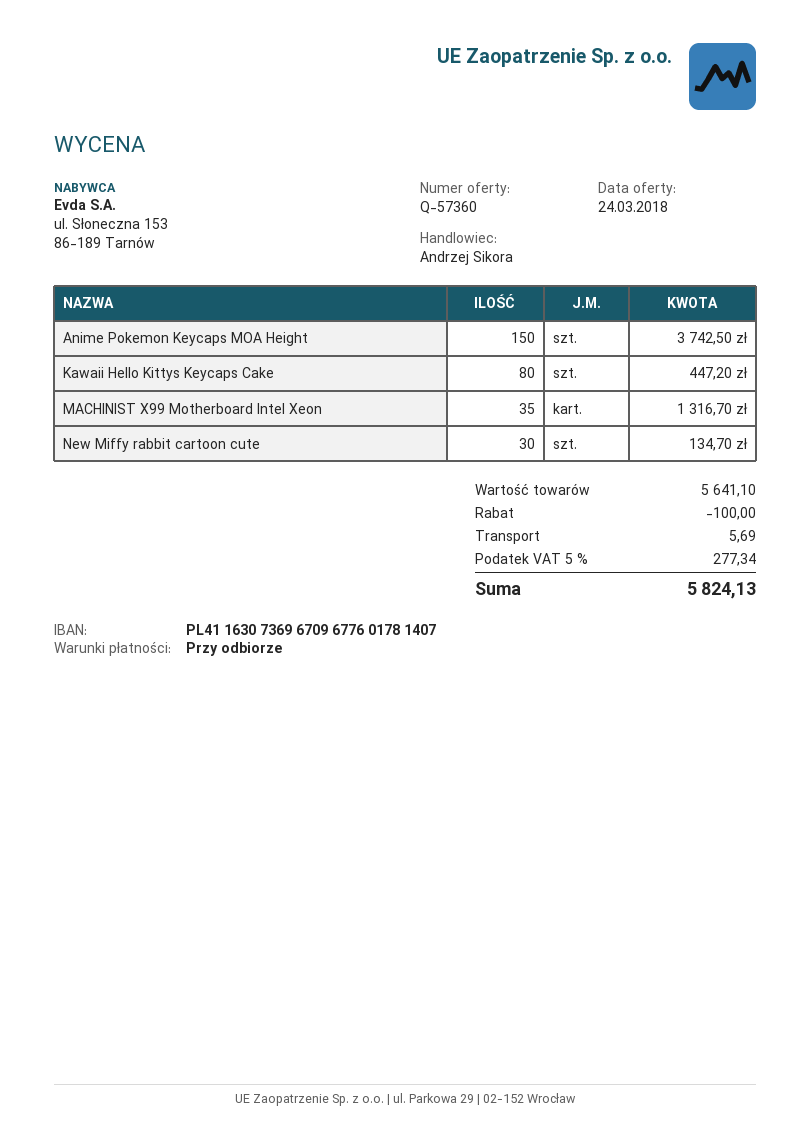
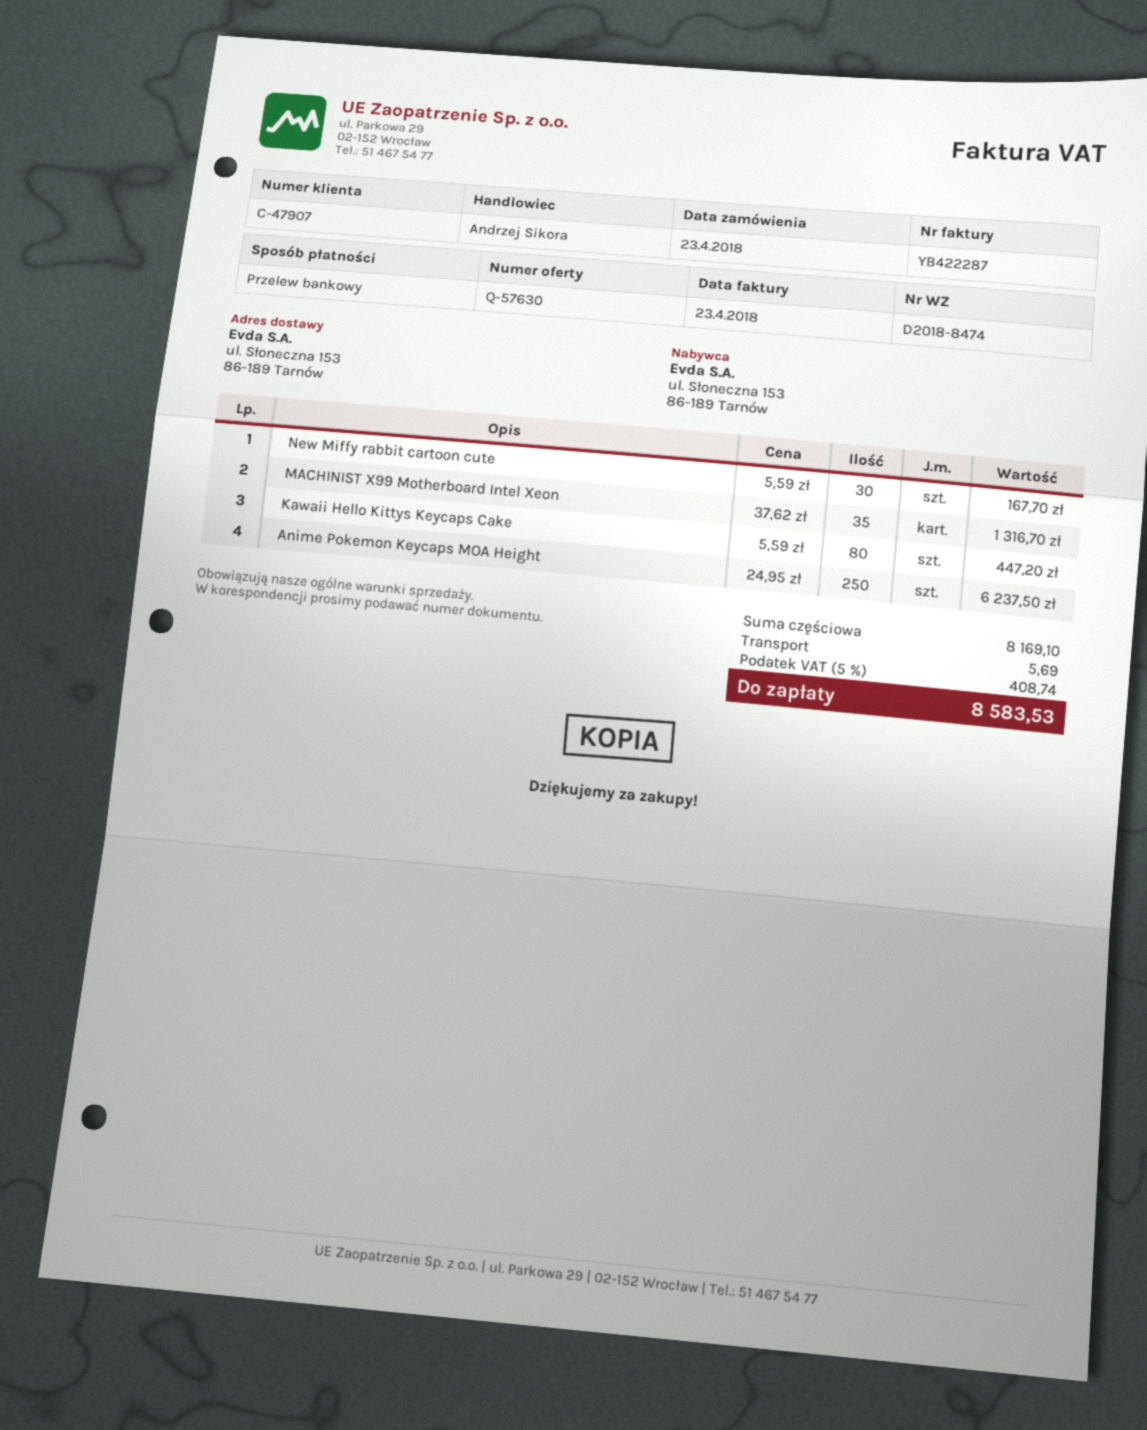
quote number: Q-57360 -> Q-57630
Anime Pokemon Keycaps MOA Height: 150 for 3742.50 -> 250 for 6237.50
New Miffy rabbit cartoon cute: 30 for 134.70 -> 30 for 167.70
subtotal: 5641.10 -> 8169.10
discount: 100.00 -> none
tax: 5% = 277.34 -> 5% = 408.74
total: 5824.13 -> 8583.53

